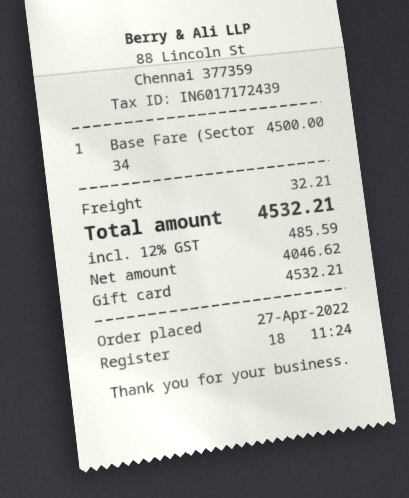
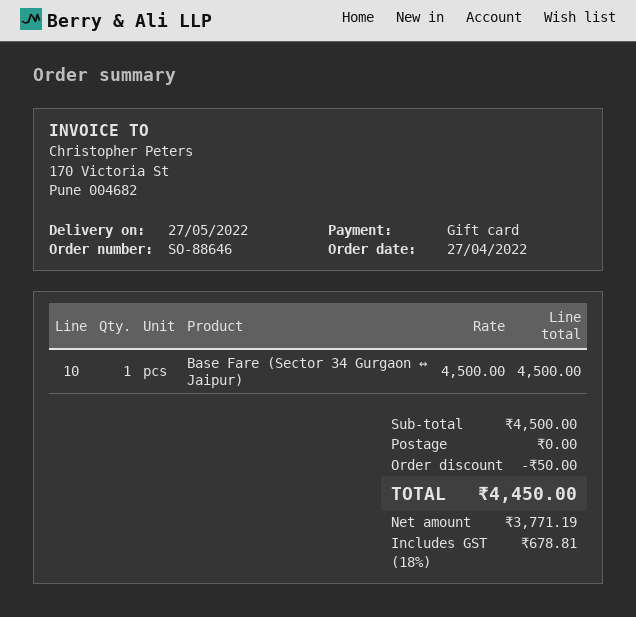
discount: none -> 50.00
shipping: 32.21 -> 0.00
net: 4046.62 -> 3771.19
tax: 12% = 485.59 -> 18% = 678.81
total: 4532.21 -> 4450.00

